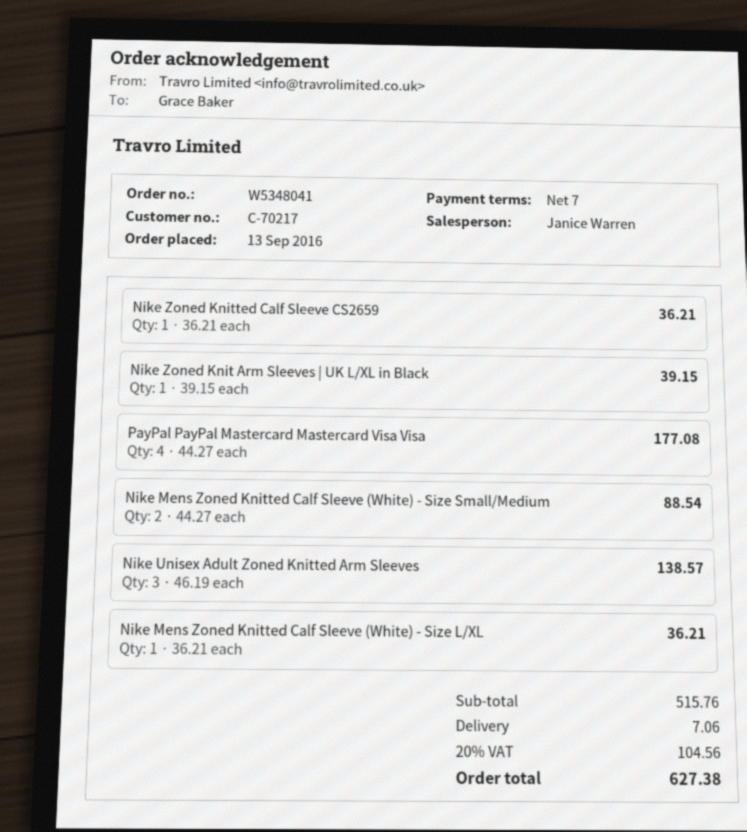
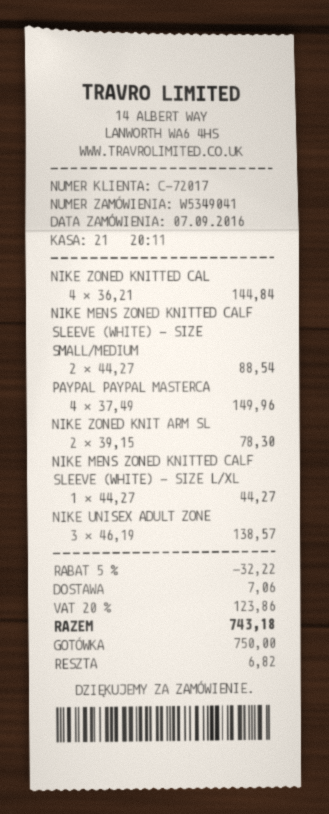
order number: W5348041 -> W5349041
order date: 2016-09-13 -> 2016-09-07
customer number: C-70217 -> C-72017
Nike Zoned Knitted Calf Sleeve CS2659: 1 x 36.21 = 36.21 -> 4 x 36.21 = 144.84
Nike Zoned Knit Arm Sleeves | UK L/XL in Black: 1 x 39.15 = 39.15 -> 2 x 39.15 = 78.30
PayPal PayPal Mastercard Mastercard Visa Visa: 4 x 44.27 = 177.08 -> 4 x 37.49 = 149.96
Nike Mens Zoned Knitted Calf Sleeve (White) - Size L/XL: 1 x 36.21 = 36.21 -> 1 x 44.27 = 44.27
discount: none -> 5% = 32.22
tax: 20% = 104.56 -> 20% = 123.86
total: 627.38 -> 743.18

